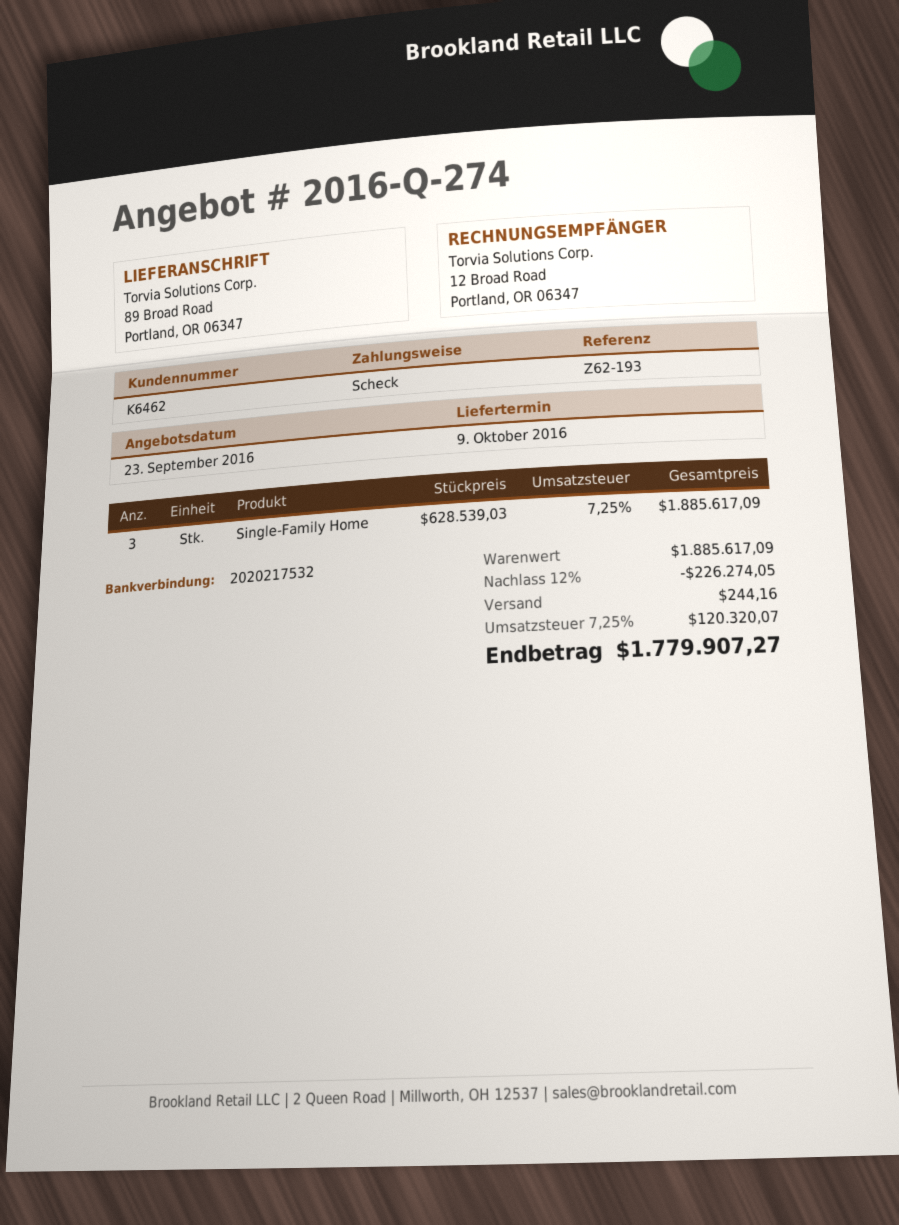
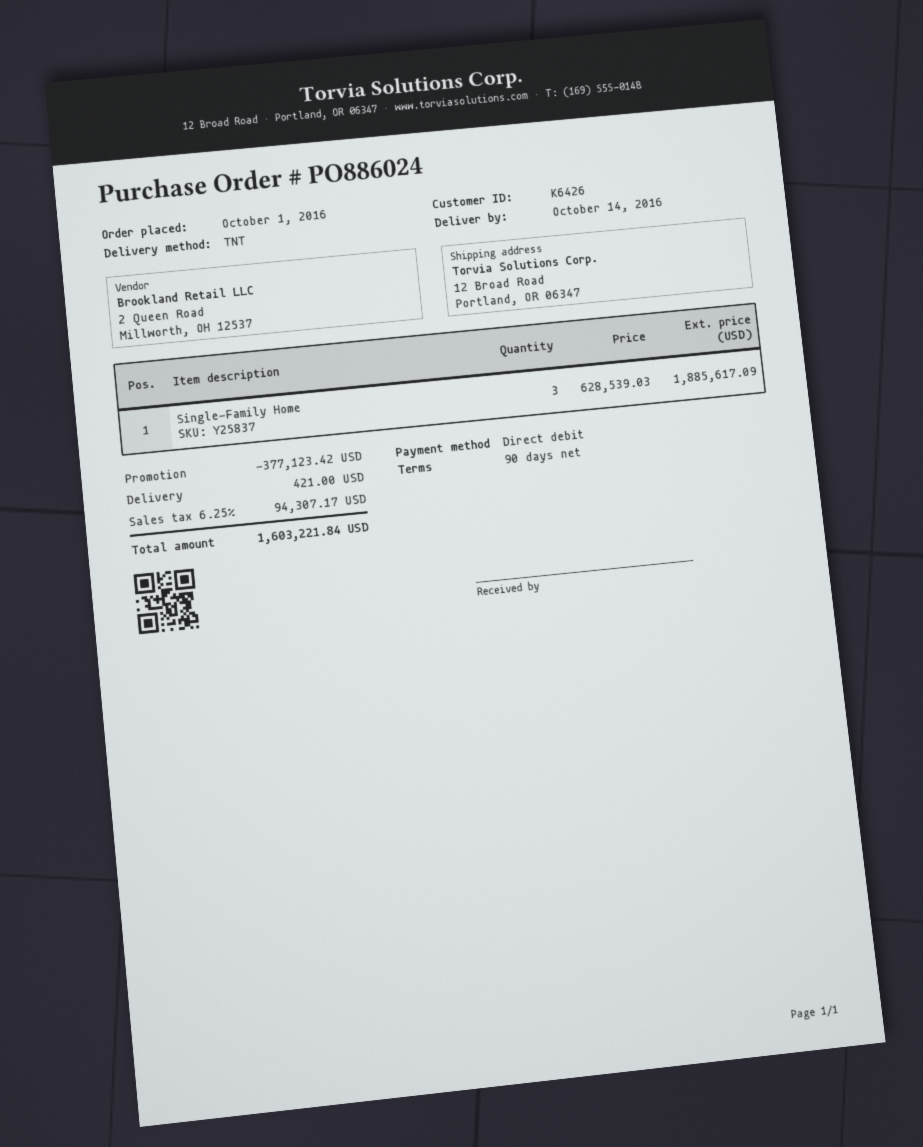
delivery date: 2016-10-09 -> 2016-10-14
customer number: K6462 -> K6426
payment method: cheque -> direct debit
ship to: 89 Broad Road, Portland, OR 06347 -> 12 Broad Road, Portland, OR 06347
discount: 226274.05 -> 377123.42
shipping: 244.16 -> 421.00
tax: 7.25% = 120320.07 -> 6.25% = 94307.17
total: 1779907.27 -> 1603221.84

